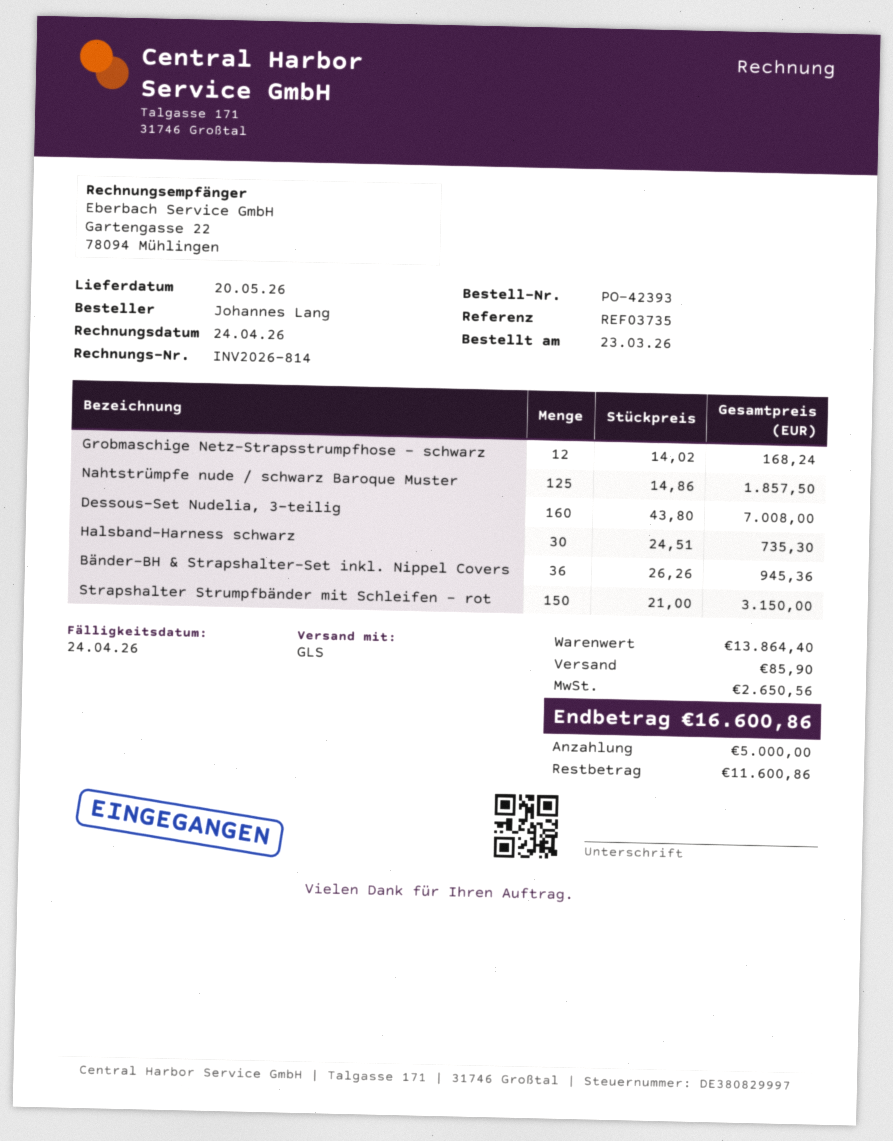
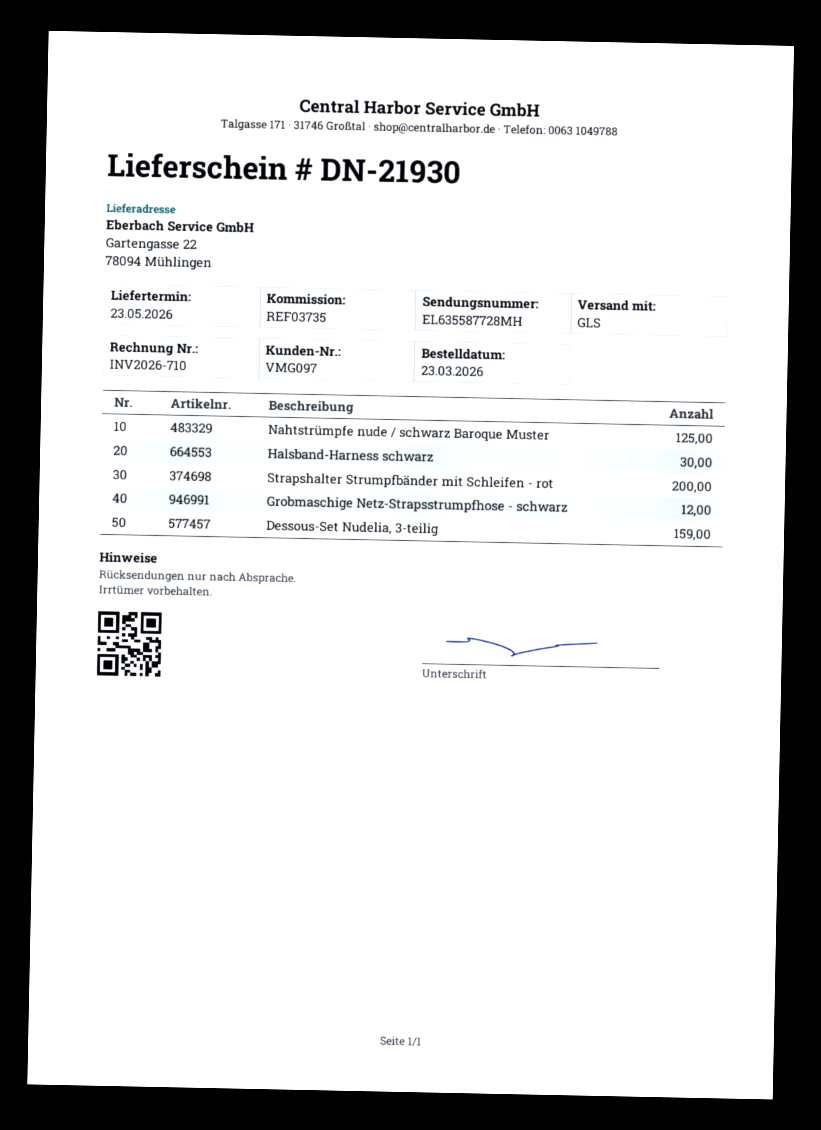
delivery date: 2026-05-20 -> 2026-05-23
invoice number: INV2026-814 -> INV2026-710
Dessous-Set Nudelia, 3-teilig: 160 -> 159
Bänder-BH & Strapshalter-Set inkl. Nippel Covers: 36 -> none
Strapshalter Strumpfbänder mit Schleifen - rot: 150 -> 200

